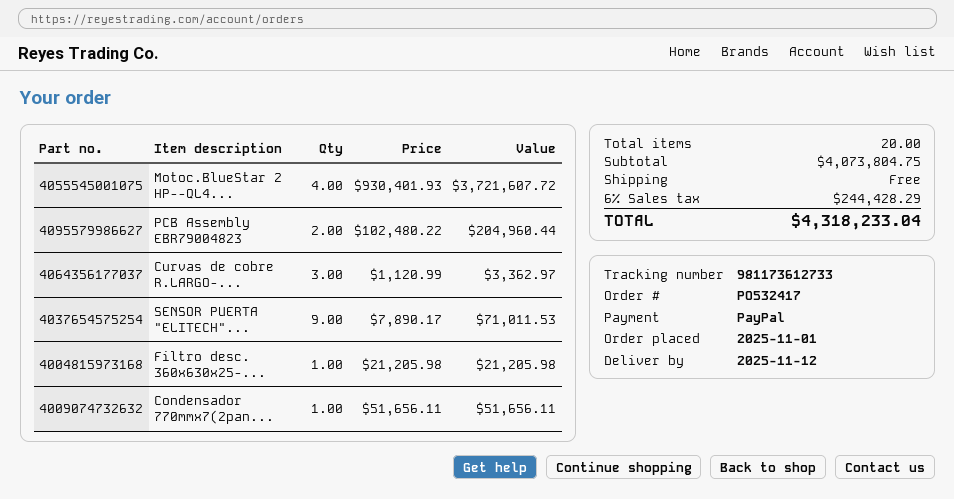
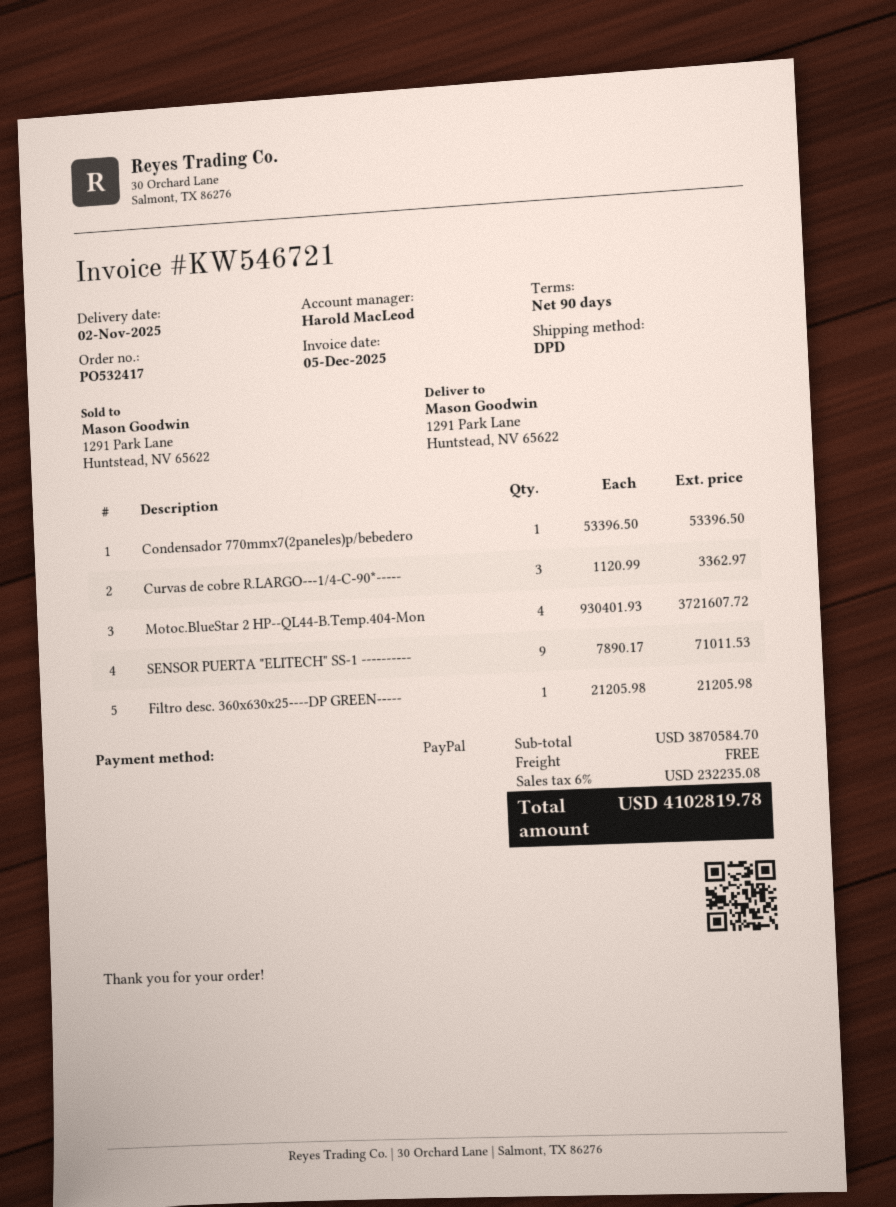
delivery date: 2025-11-12 -> 2025-11-02
PCB Assembly EBR79004823: 2 x 102480.22 = 204960.44 -> none
Condensador 770mmx7(2pan...: 1 x 51656.11 = 51656.11 -> 1 x 53396.50 = 53396.50
subtotal: 4073804.75 -> 3870584.70
tax: 6% = 244428.29 -> 6% = 232235.08
total: 4318233.04 -> 4102819.78

